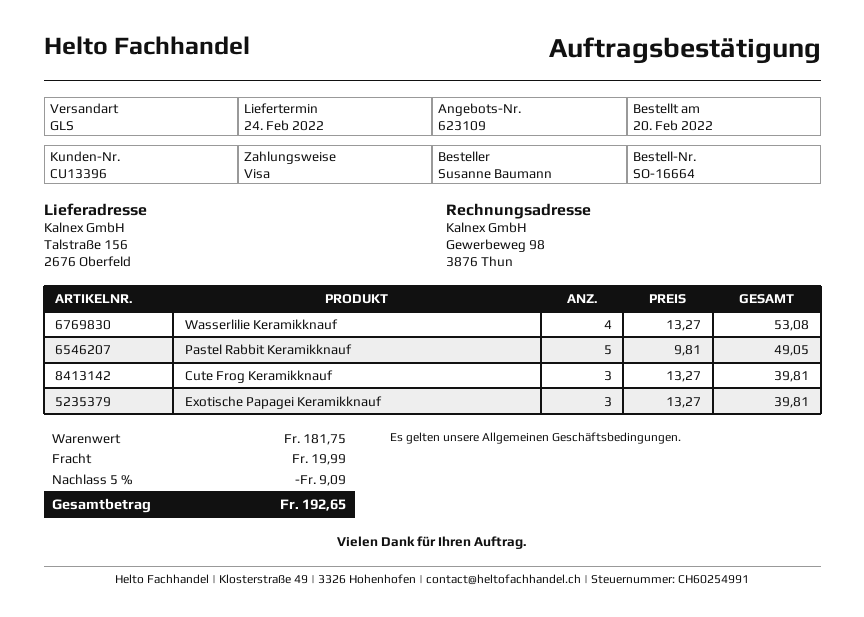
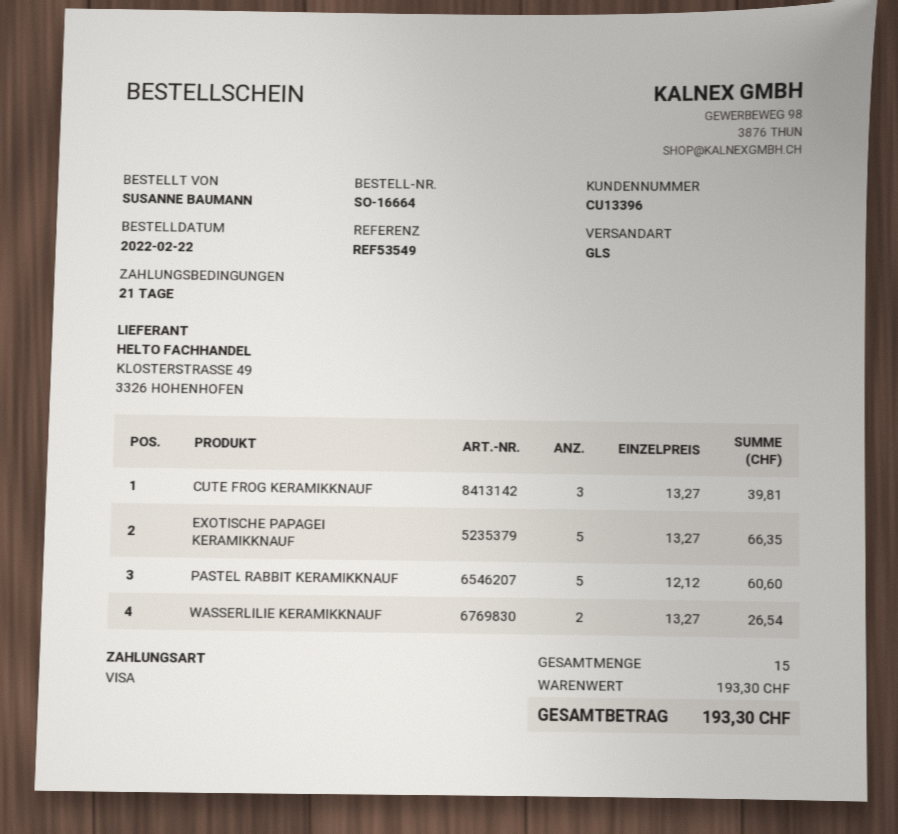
order date: 2022-02-20 -> 2022-02-22
Wasserlilie Keramikknauf: 4 x 13.27 = 53.08 -> 2 x 13.27 = 26.54
Pastel Rabbit Keramikknauf: 5 x 9.81 = 49.05 -> 5 x 12.12 = 60.60
Exotische Papagei Keramikknauf: 3 x 13.27 = 39.81 -> 5 x 13.27 = 66.35
subtotal: 181.75 -> 193.30
discount: 5% = 9.09 -> none
shipping: 19.99 -> none
total: 192.65 -> 193.30

